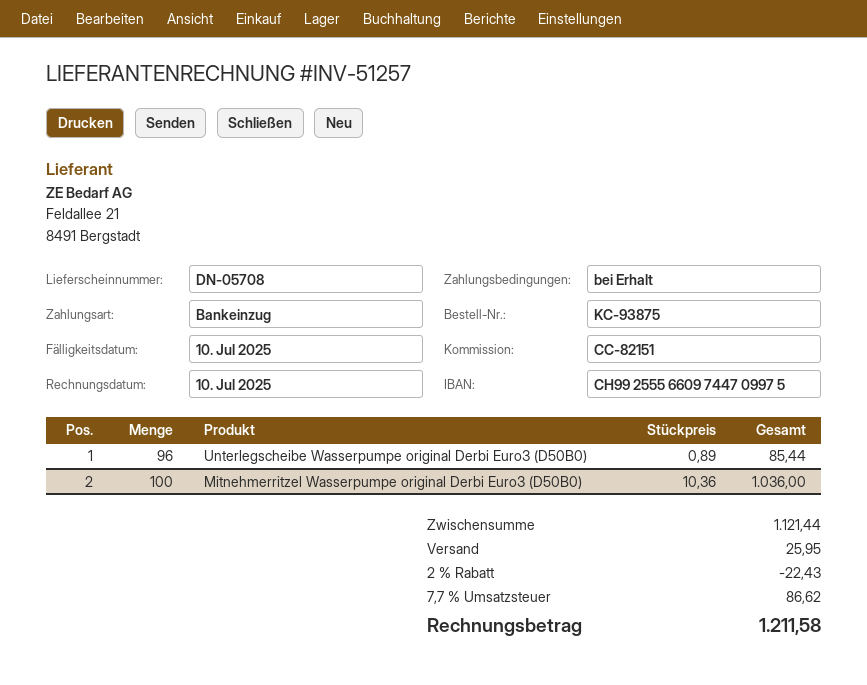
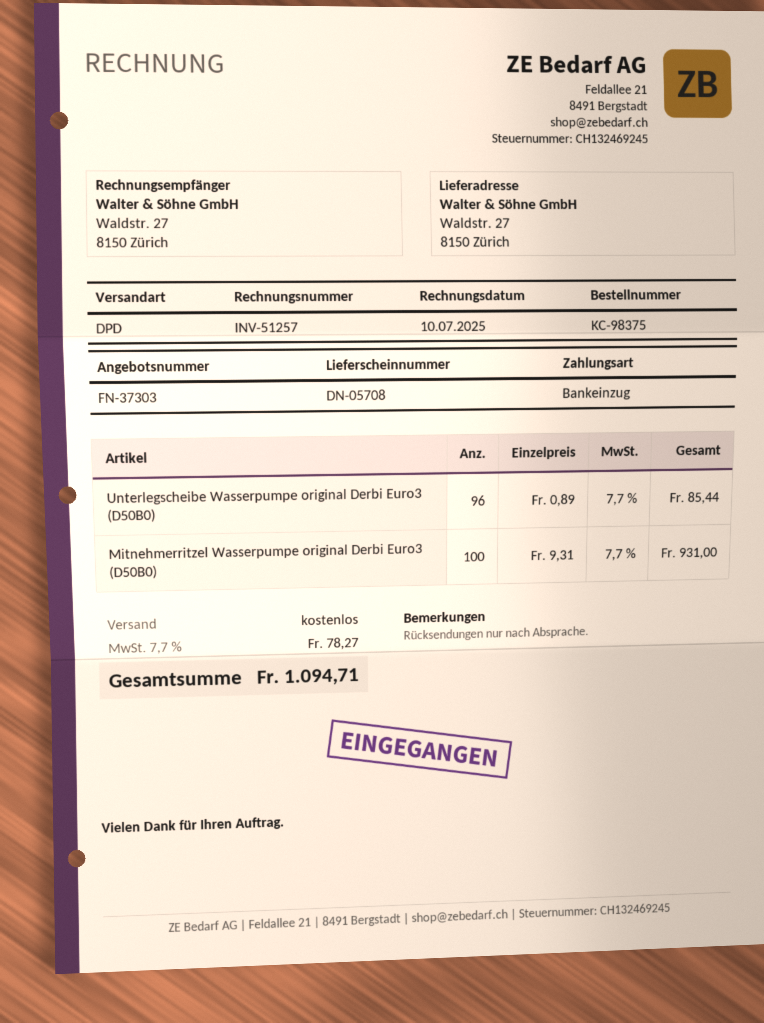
order number: KC-93875 -> KC-98375
Mitnehmerritzel Wasserpumpe original Derbi Euro3 (D50B0): 100 x 10.36 = 1036.00 -> 100 x 9.31 = 931.00
discount: 2% = 22.43 -> none
shipping: 25.95 -> 0.00
tax: 7.7% = 86.62 -> 7.7% = 78.27
total: 1211.58 -> 1094.71

